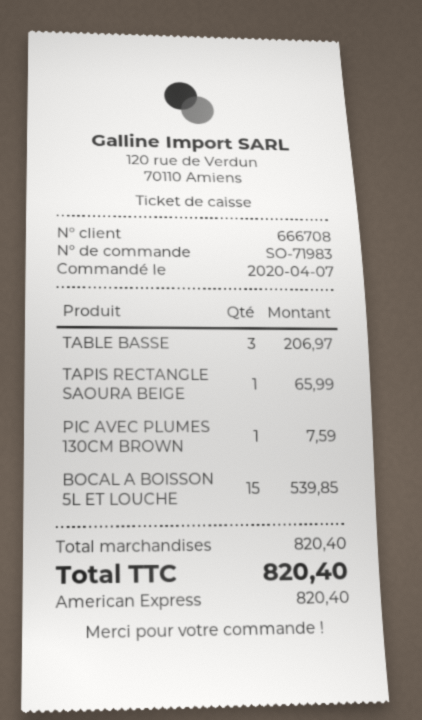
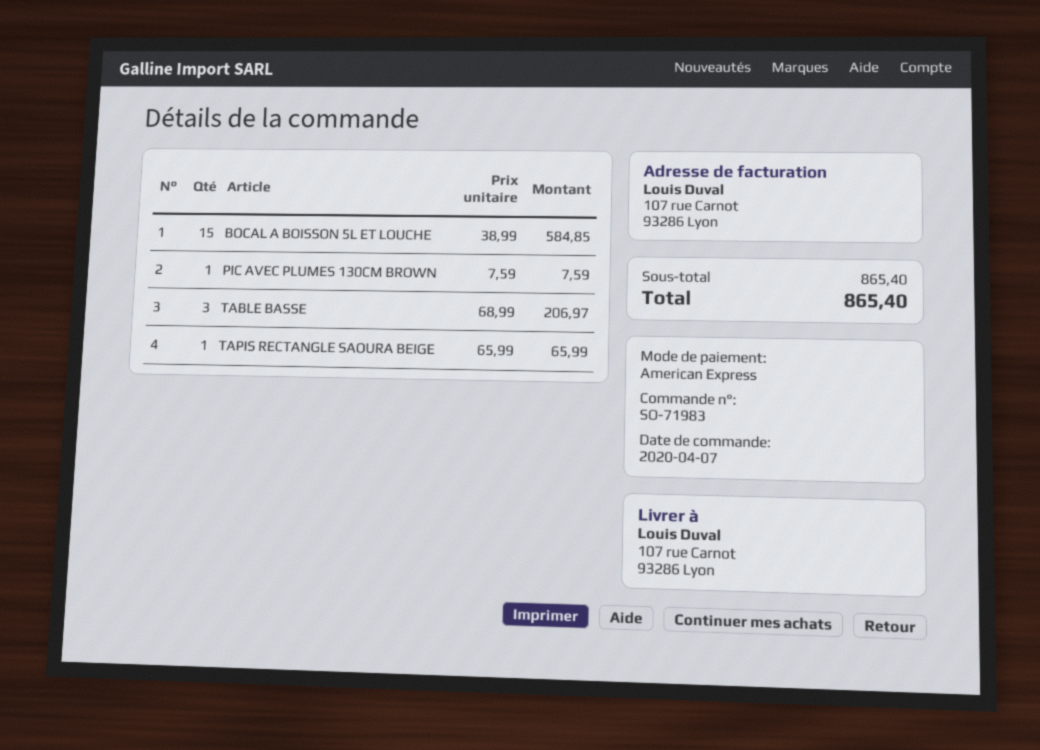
BOCAL A BOISSON 5L ET LOUCHE: 15 for 539.85 -> 15 for 584.85
subtotal: 820.40 -> 865.40
total: 820.40 -> 865.40

